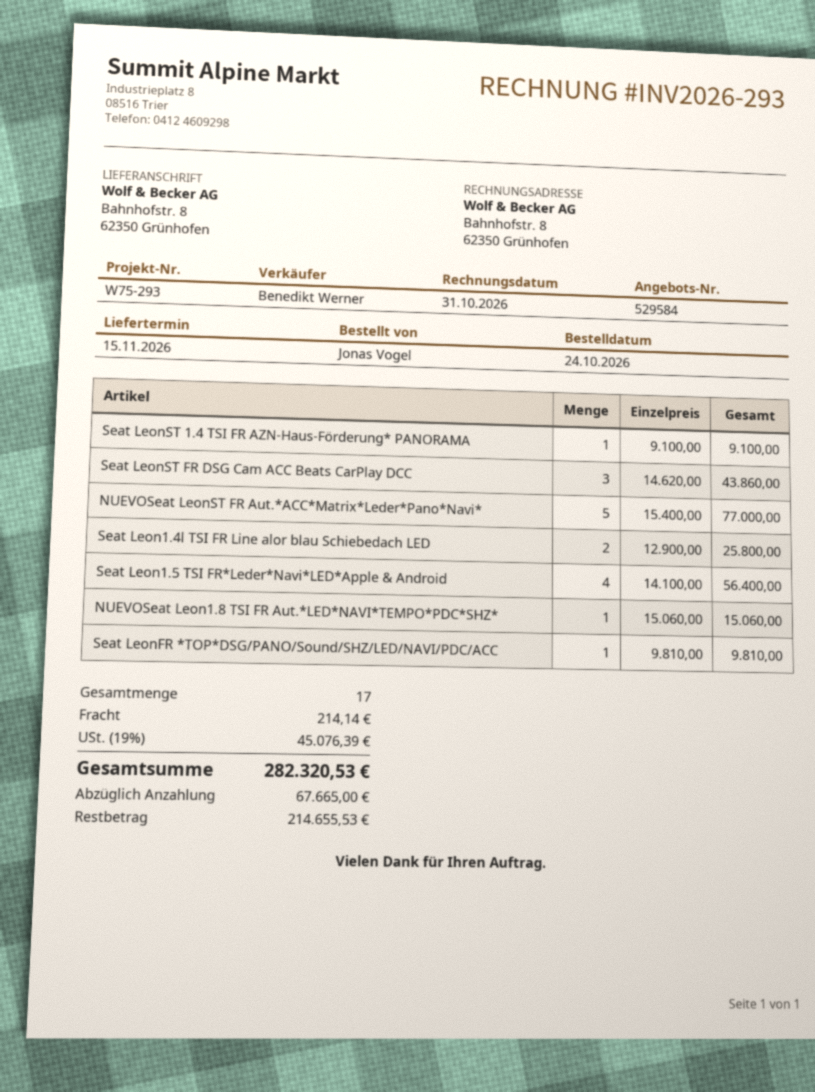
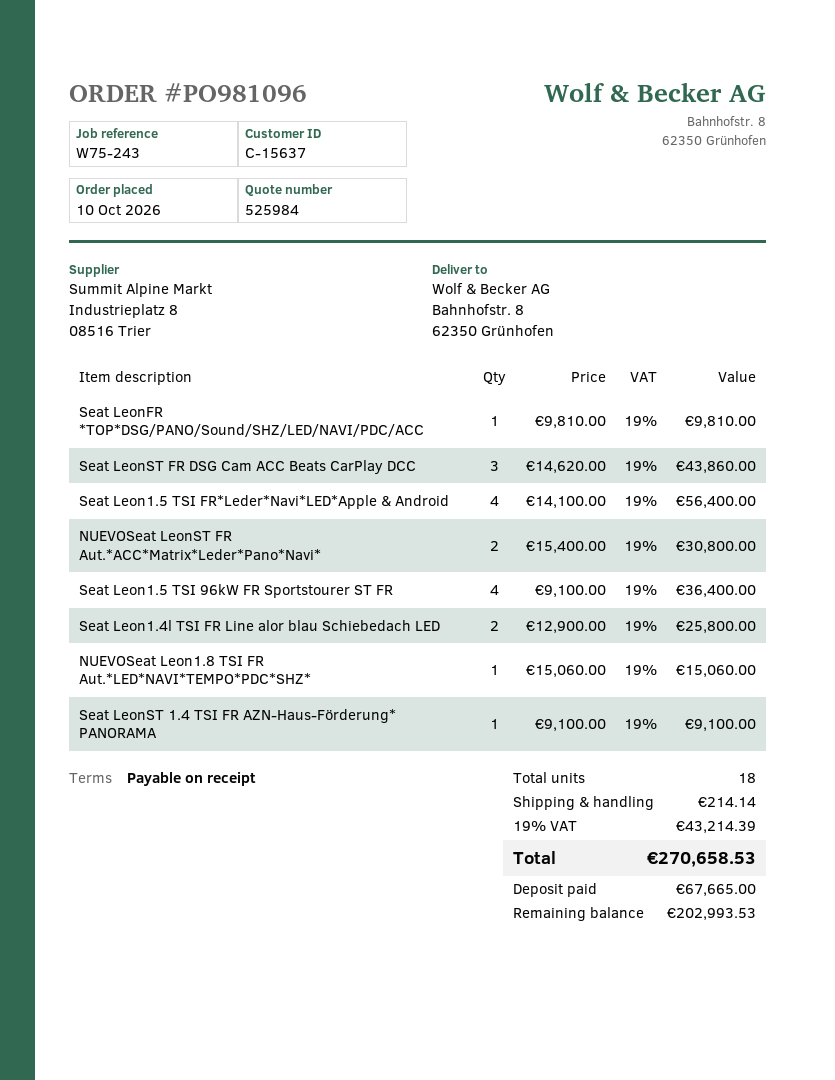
quote number: 529584 -> 525984
order date: 2026-10-24 -> 2026-10-10
reference: W75-293 -> W75-243
NUEVOSeat LeonST FR Aut.*ACC*Matrix*Leder*Pano*Navi*: 5 x 15400.00 = 77000.00 -> 2 x 15400.00 = 30800.00
Seat Leon1.5 TSI 96kW FR Sportstourer ST FR: none -> 4 x 9100.00 = 36400.00
total quantity: 17 -> 18
tax: 19% = 45076.39 -> 19% = 43214.39
total: 282320.53 -> 270658.53
balance: 214655.53 -> 202993.53

